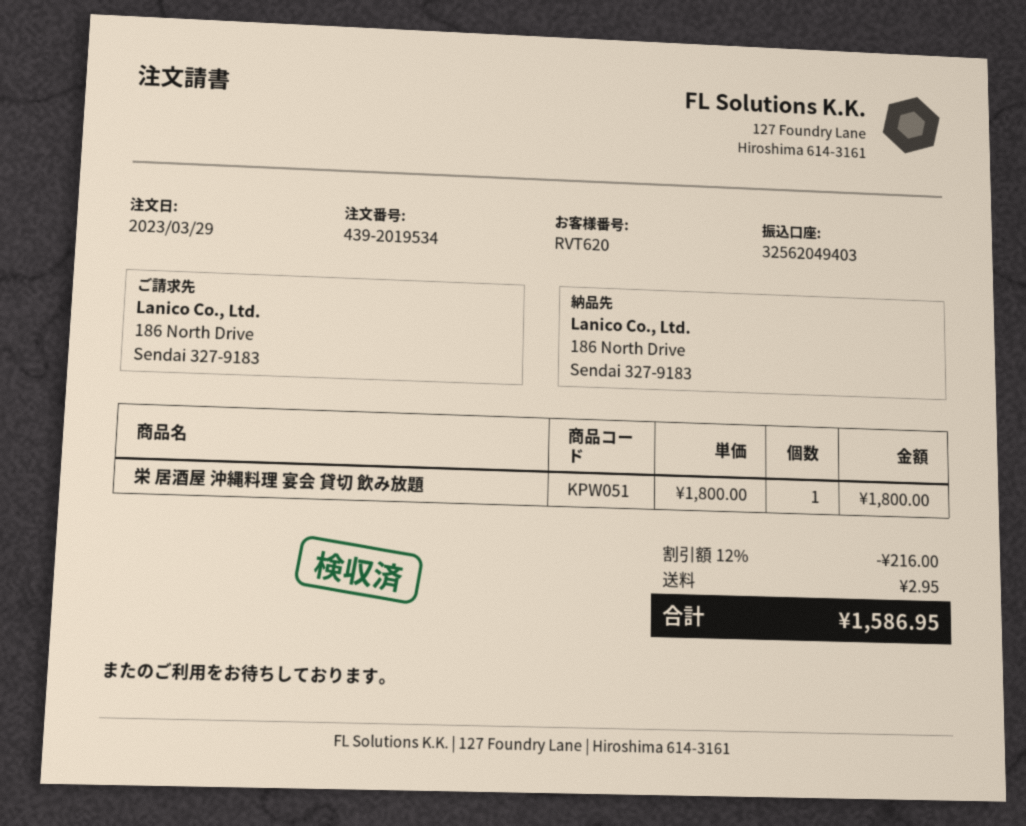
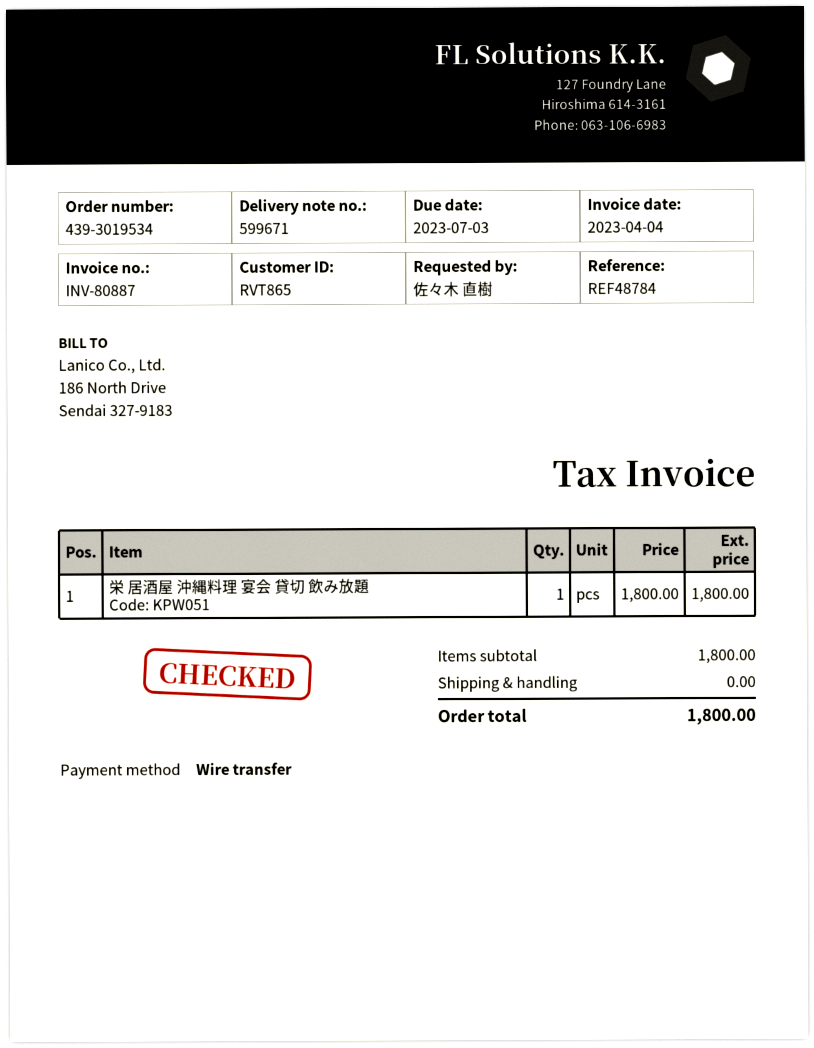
order number: 439-2019534 -> 439-3019534
customer number: RVT620 -> RVT865
discount: 12% = 216.00 -> none
shipping: 2.95 -> 0.00
total: 1586.95 -> 1800.00

